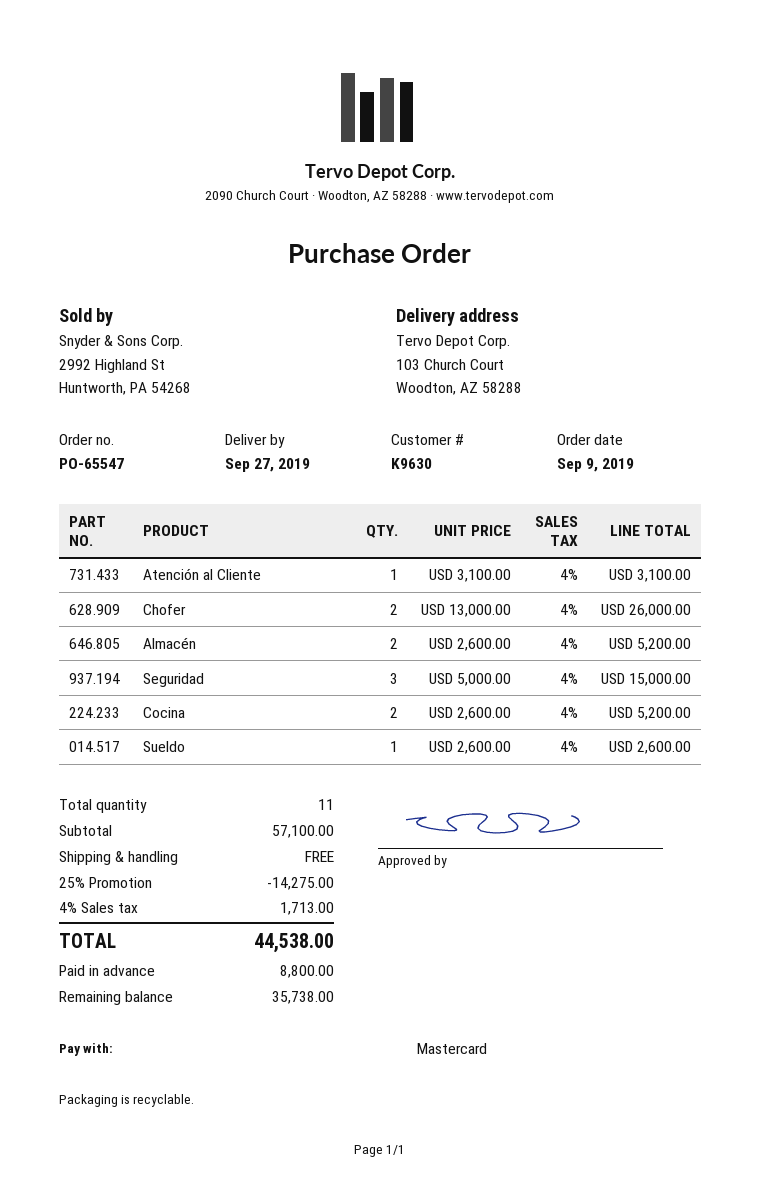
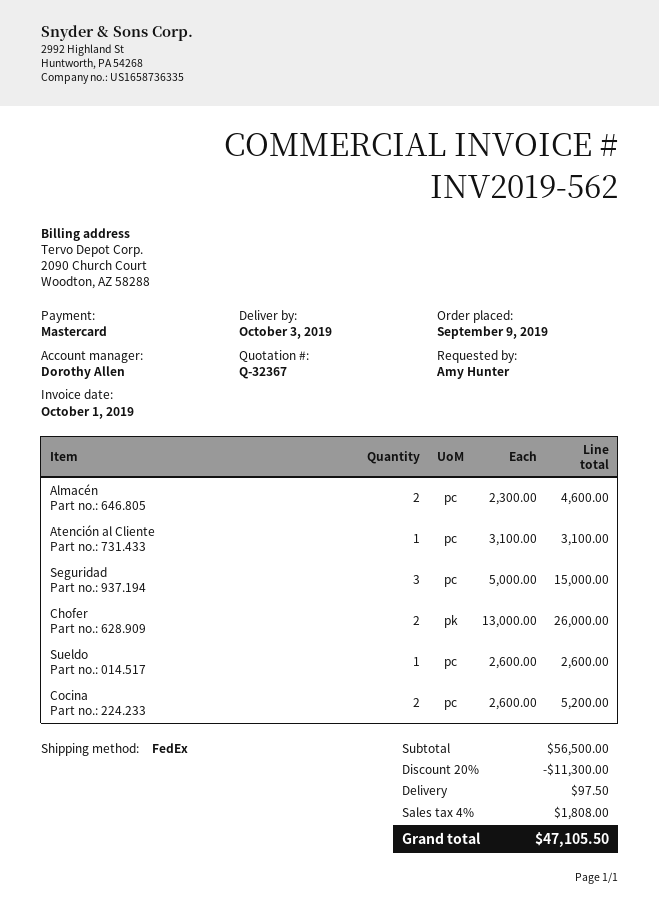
delivery date: 2019-09-27 -> 2019-10-03
Almacén: 2 x 2600.00 = 5200.00 -> 2 x 2300.00 = 4600.00
subtotal: 57100.00 -> 56500.00
discount: 25% = 14275.00 -> 20% = 11300.00
shipping: 0.00 -> 97.50
tax: 4% = 1713.00 -> 4% = 1808.00
total: 44538.00 -> 47105.50

